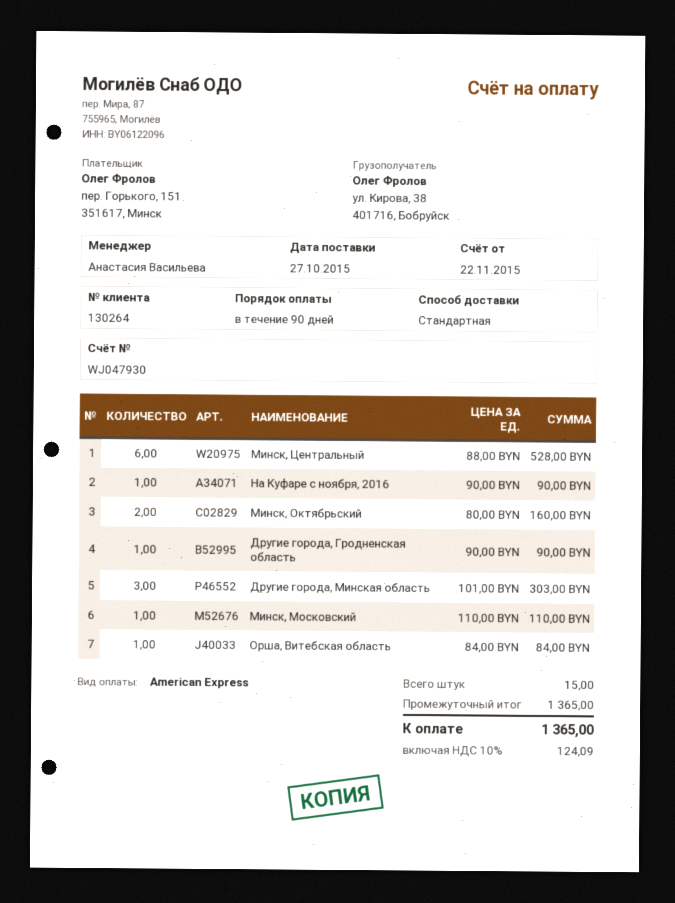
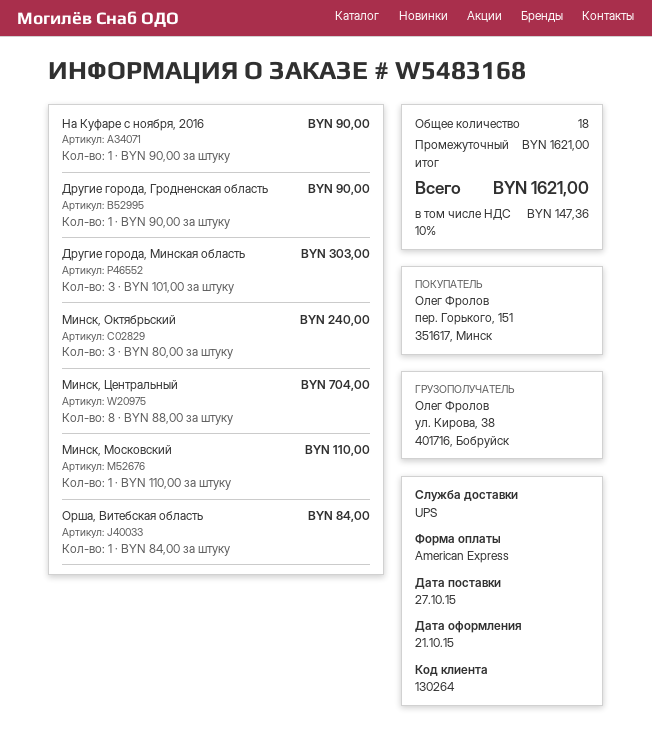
shipping method: standard -> UPS
Минск, Центральный: 6 x 88.00 = 528.00 -> 8 x 88.00 = 704.00
Минск, Октябрьский: 2 x 80.00 = 160.00 -> 3 x 80.00 = 240.00
total quantity: 15 -> 18
subtotal: 1365.00 -> 1621.00
tax: 10% = 124.09 -> 10% = 147.36
total: 1365.00 -> 1621.00

